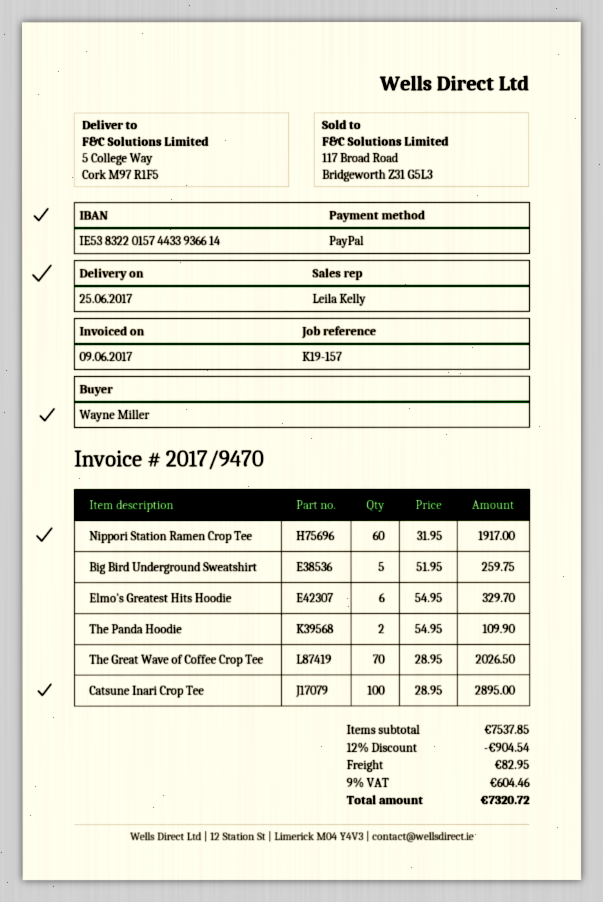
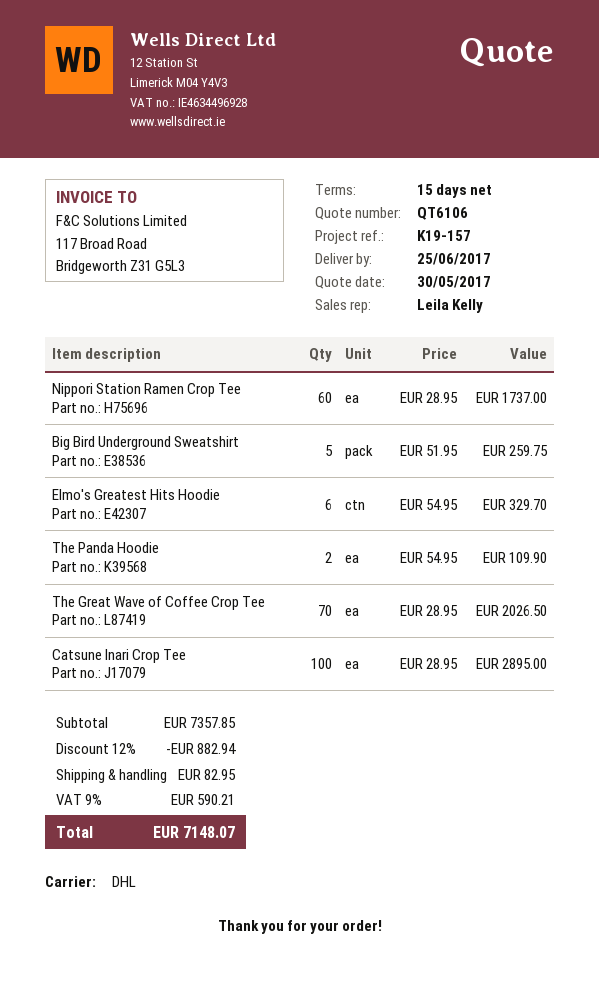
Nippori Station Ramen Crop Tee: 60 x 31.95 = 1917.00 -> 60 x 28.95 = 1737.00
subtotal: 7537.85 -> 7357.85
discount: 12% = 904.54 -> 12% = 882.94
tax: 9% = 604.46 -> 9% = 590.21
total: 7320.72 -> 7148.07

